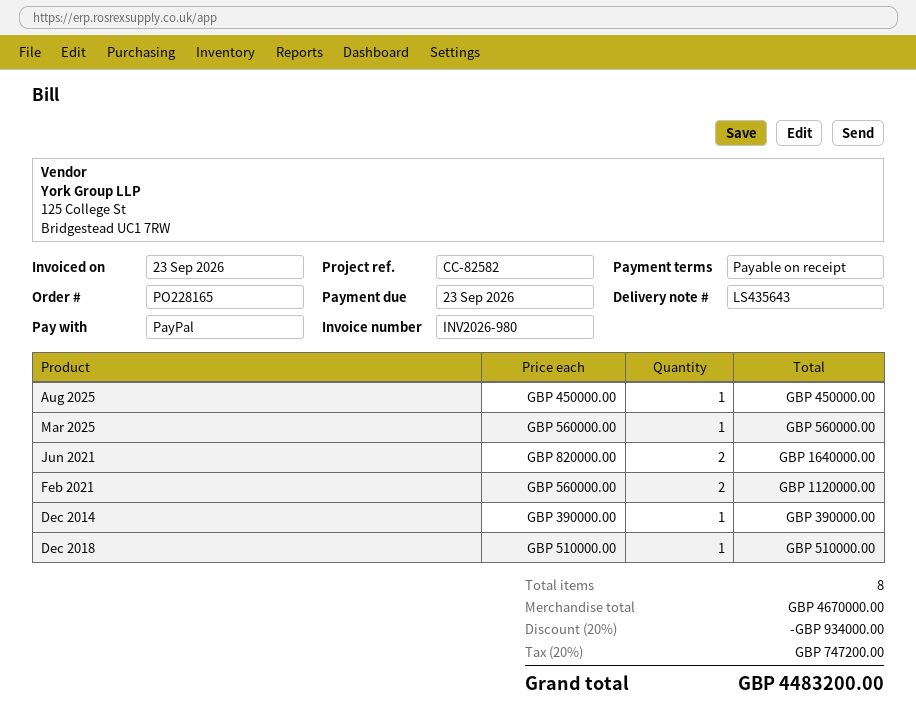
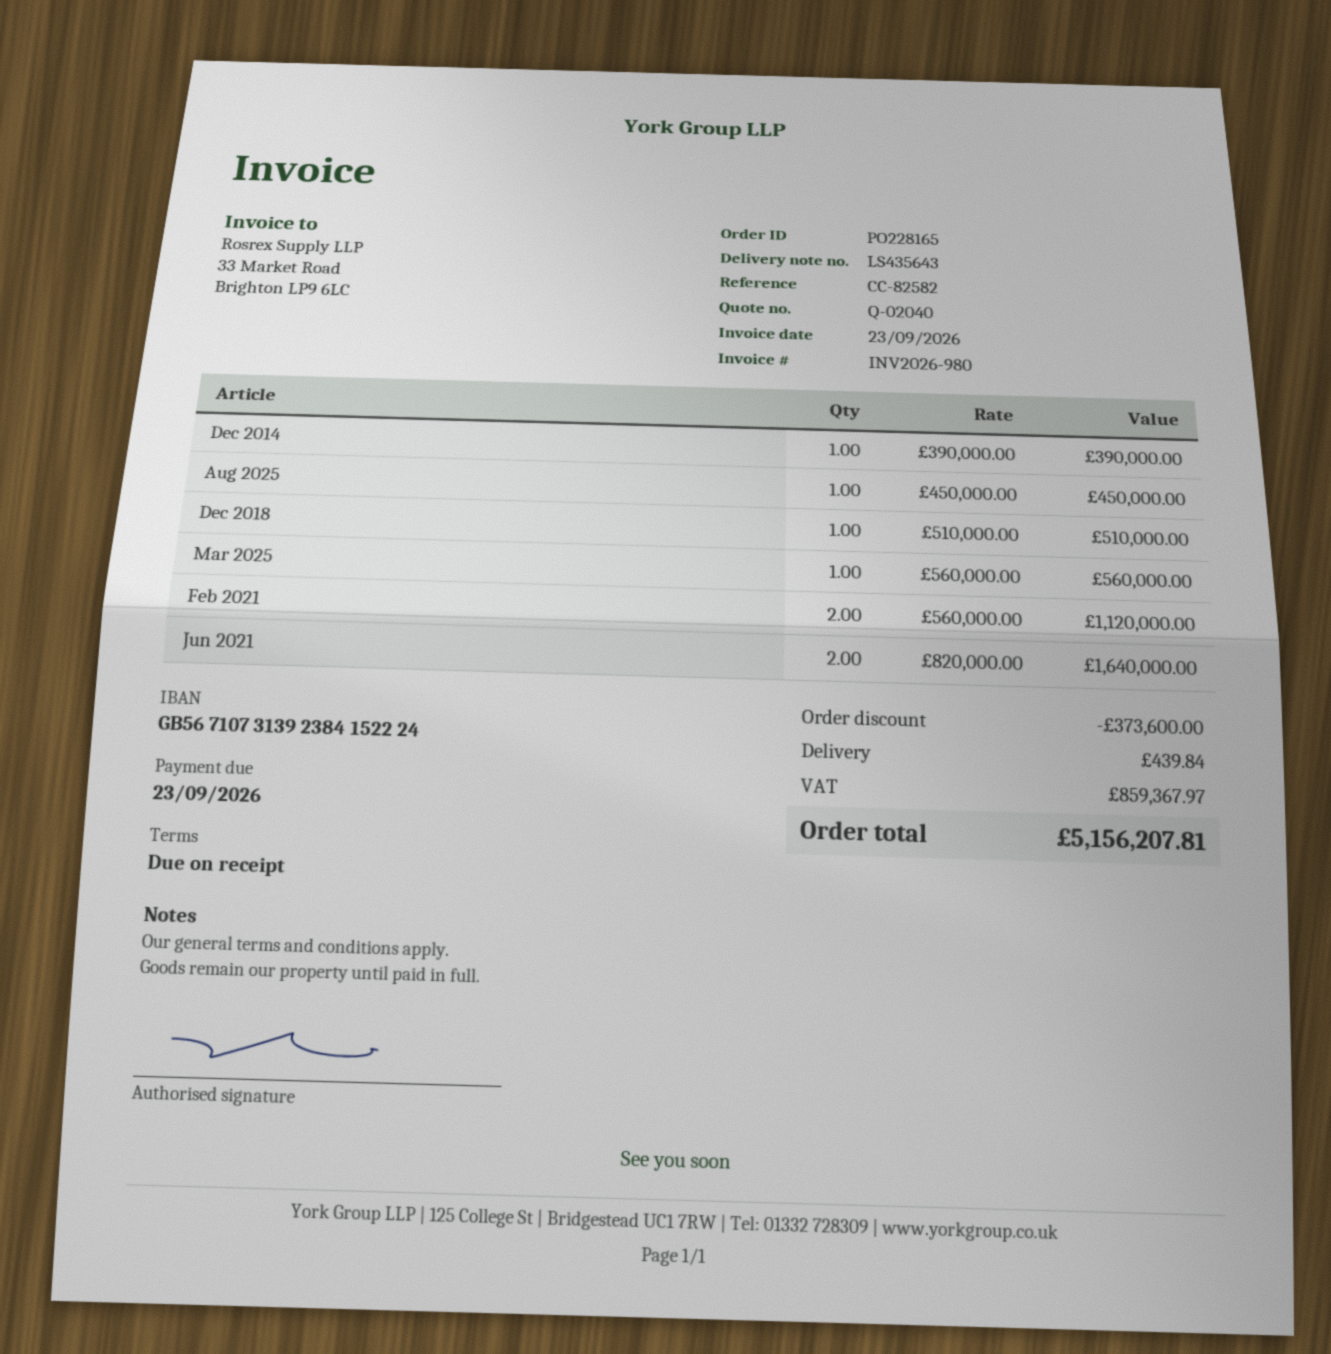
discount: 934000.00 -> 373600.00
shipping: none -> 439.84
tax: 747200.00 -> 859367.97
total: 4483200.00 -> 5156207.81

